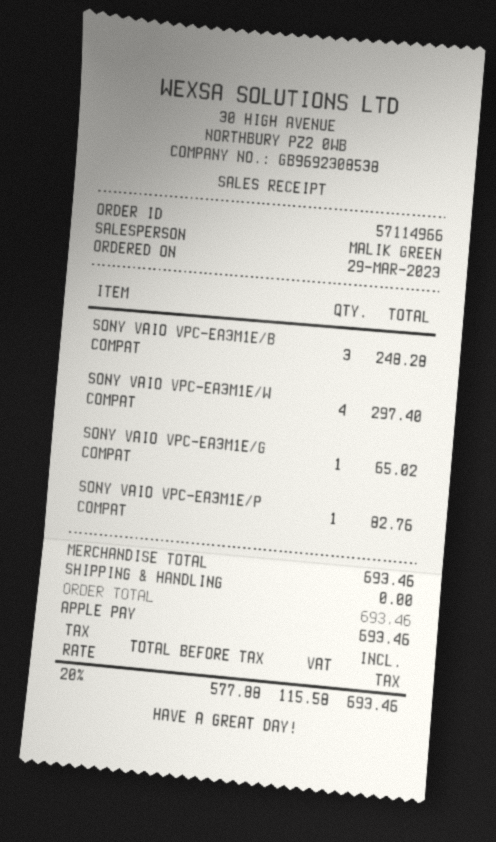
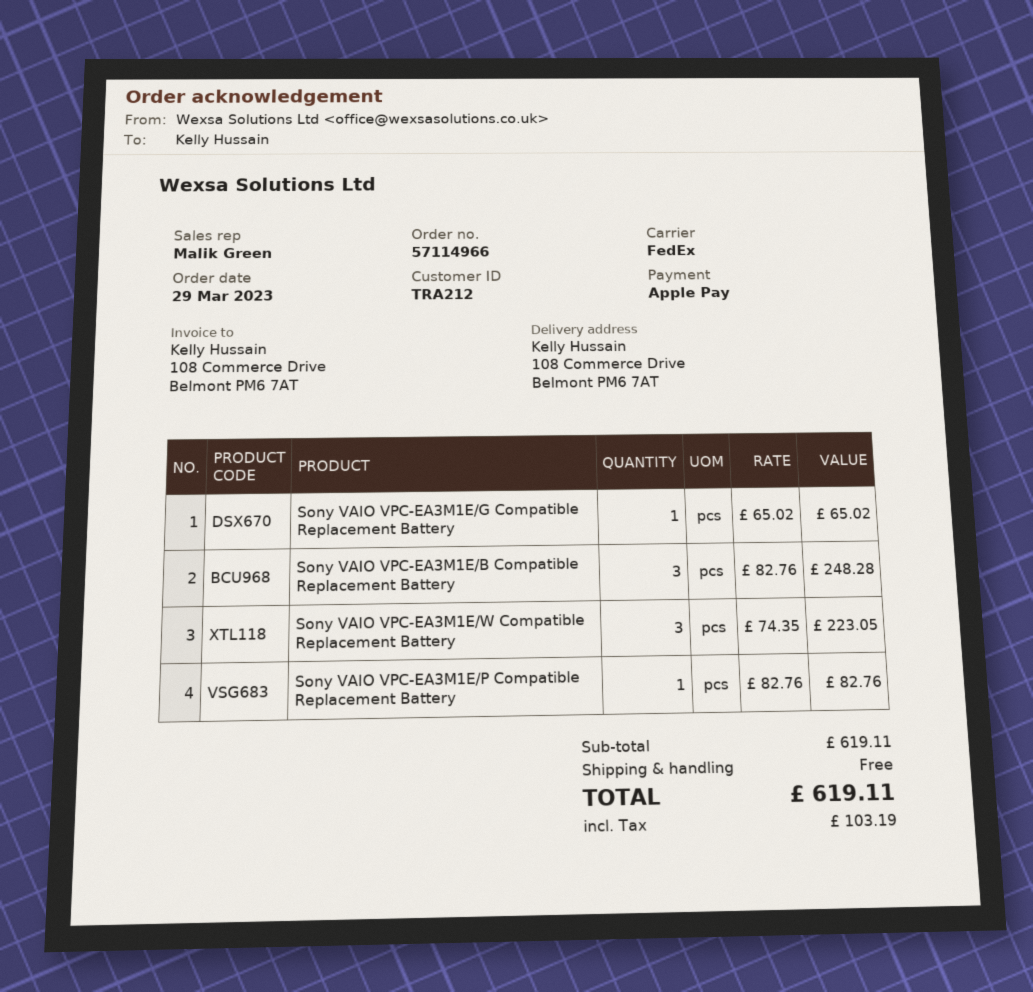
SONY VAIO VPC-EA3M1E/W COMPAT: 4 for 297.40 -> 3 for 223.05
subtotal: 693.46 -> 619.11
tax: 115.58 -> 103.19
total: 693.46 -> 619.11

